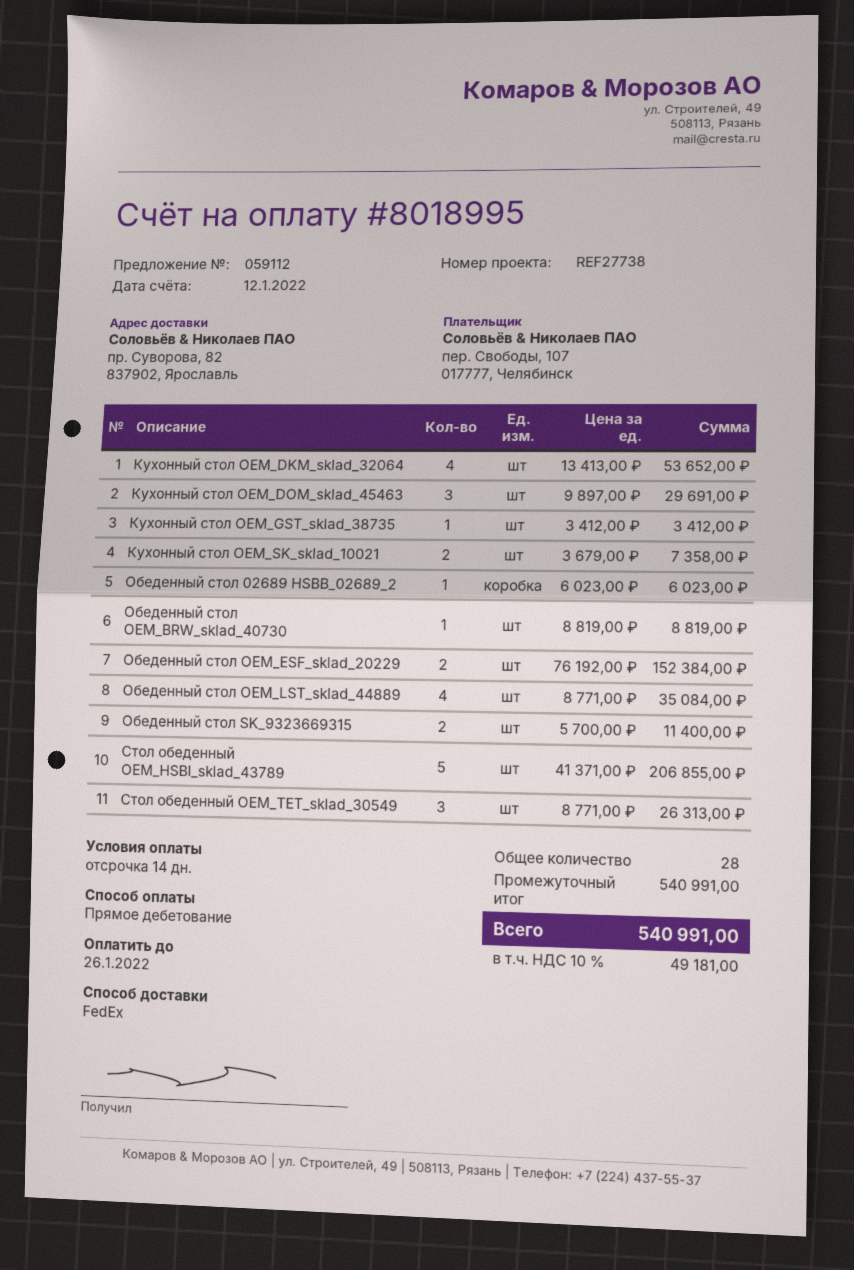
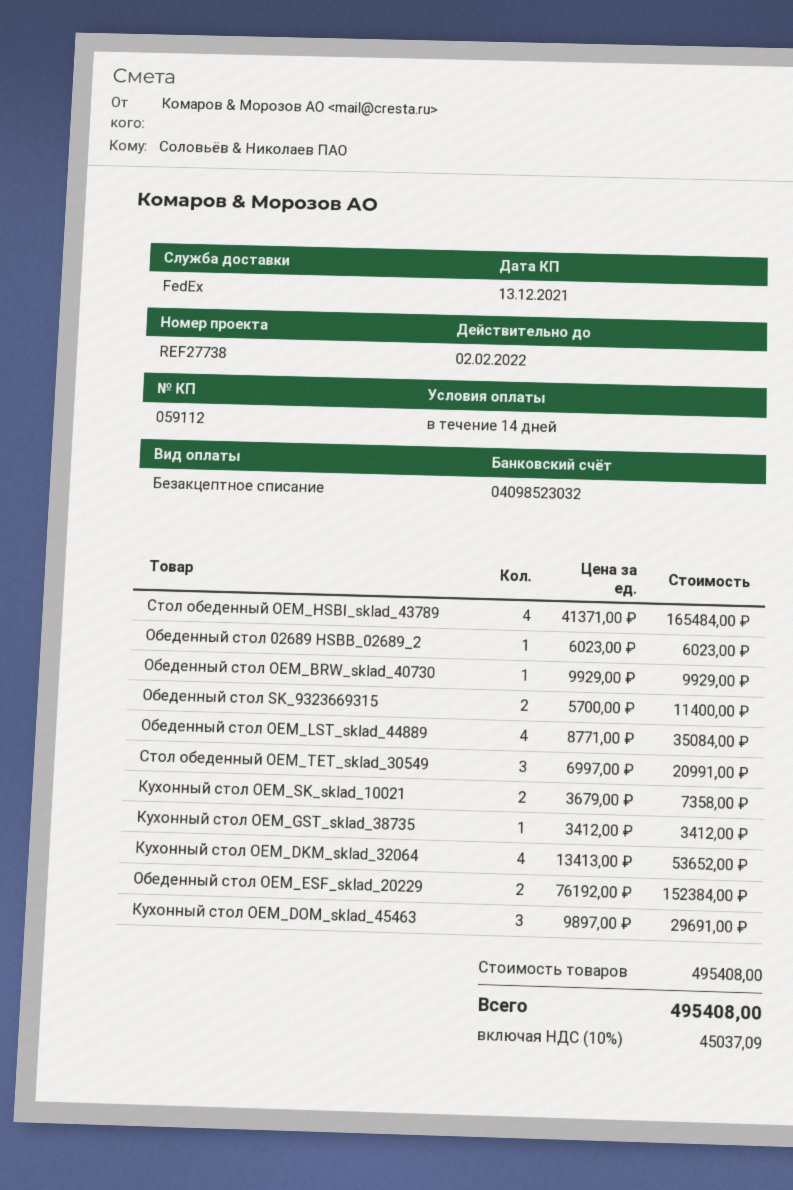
Обеденный стол OEM_BRW_sklad_40730: 1 x 8819.00 = 8819.00 -> 1 x 9929.00 = 9929.00
Стол обеденный OEM_HSBI_sklad_43789: 5 x 41371.00 = 206855.00 -> 4 x 41371.00 = 165484.00
Стол обеденный OEM_TET_sklad_30549: 3 x 8771.00 = 26313.00 -> 3 x 6997.00 = 20991.00
subtotal: 540991.00 -> 495408.00
tax: 10% = 49181.00 -> 10% = 45037.09
total: 540991.00 -> 495408.00

